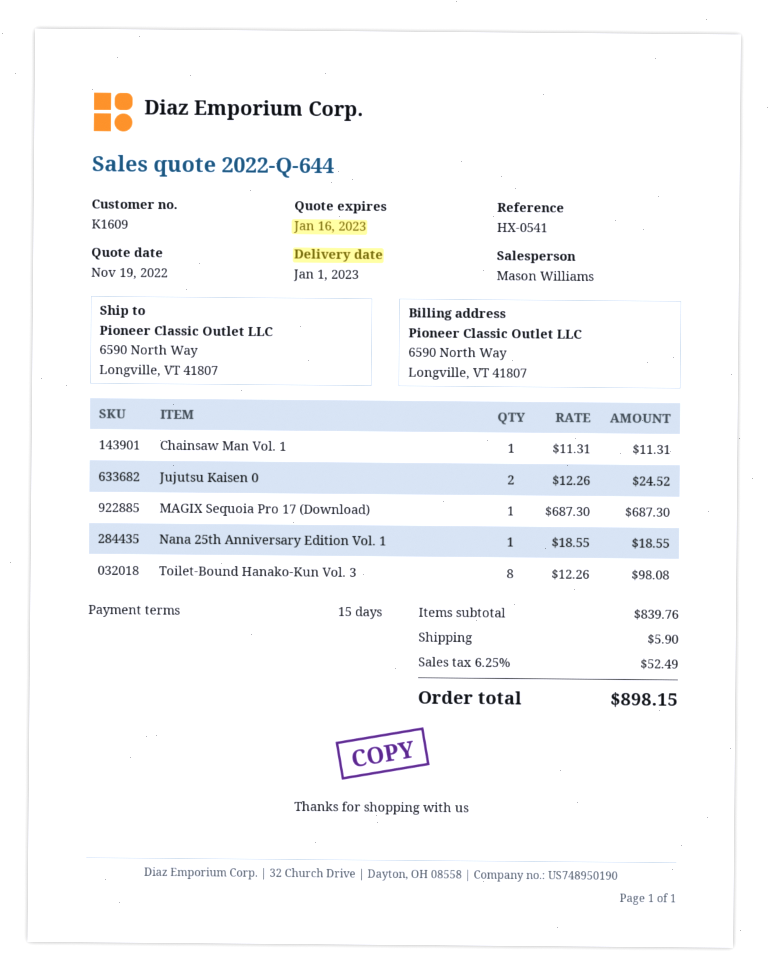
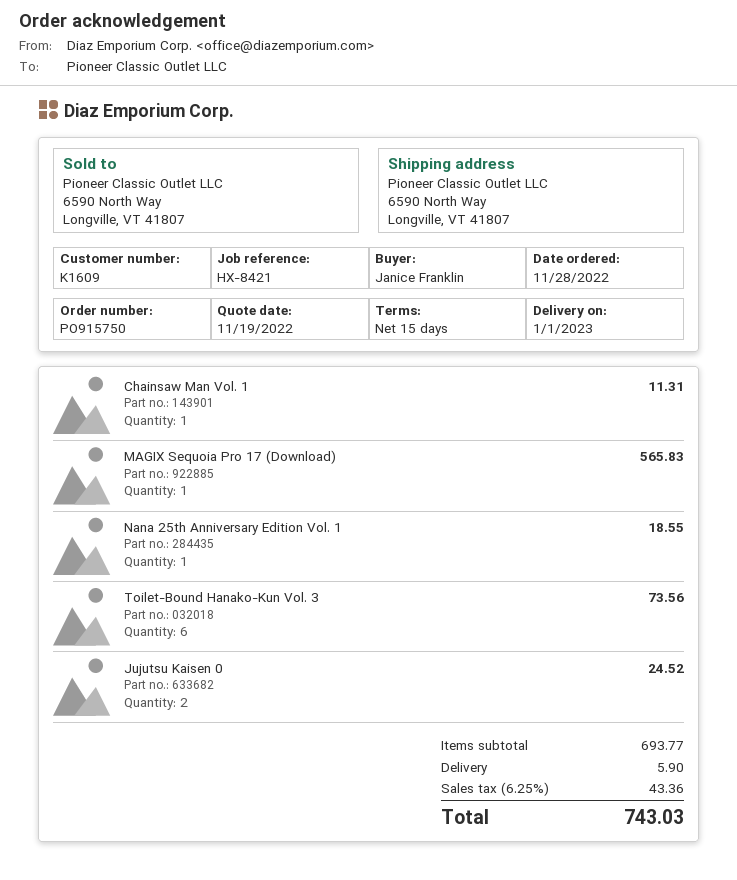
reference: HX-0541 -> HX-8421
MAGIX Sequoia Pro 17 (Download): 1 for 687.30 -> 1 for 565.83
Toilet-Bound Hanako-Kun Vol. 3: 8 for 98.08 -> 6 for 73.56
subtotal: 839.76 -> 693.77
tax: 6.25% = 52.49 -> 6.25% = 43.36
total: 898.15 -> 743.03

